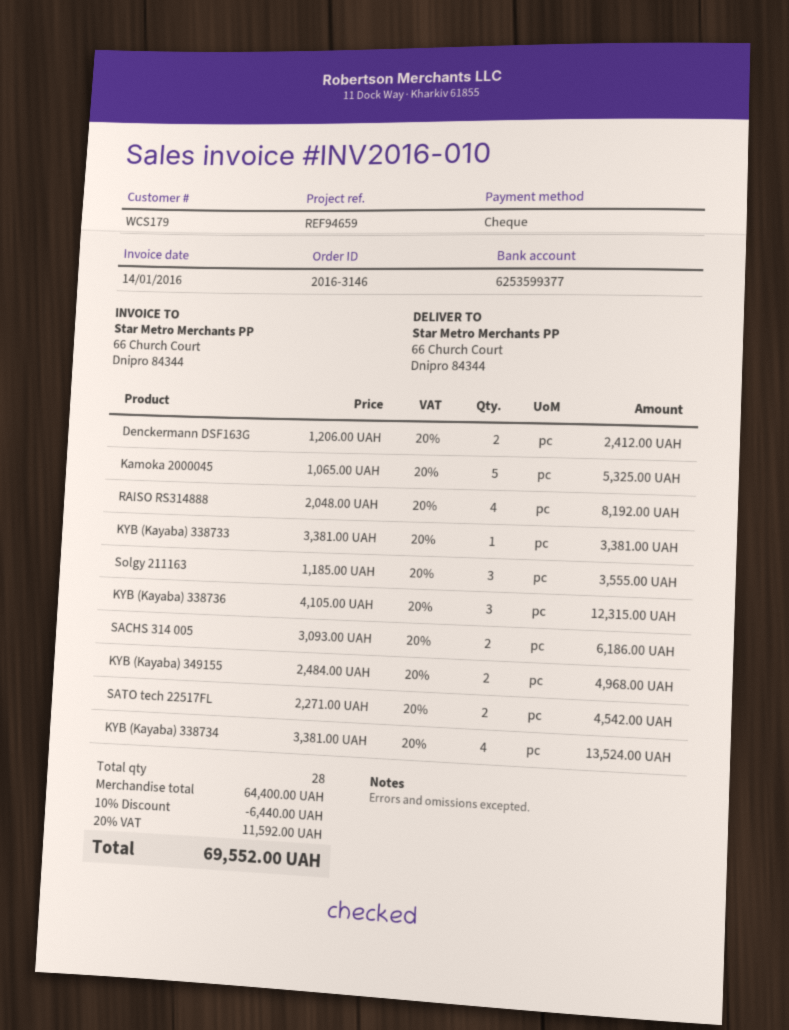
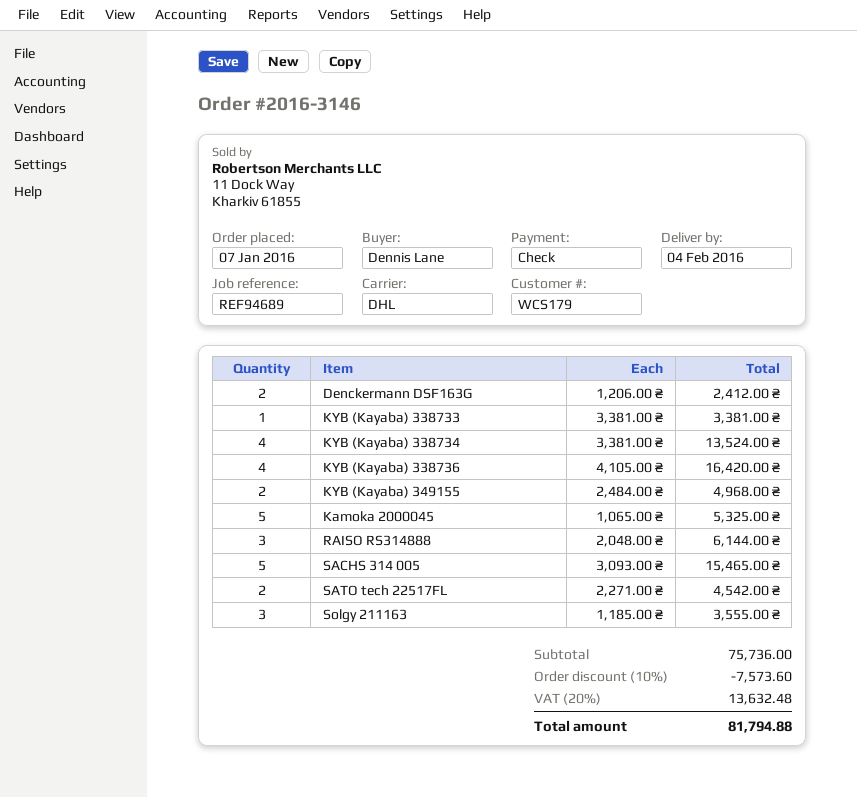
reference: REF94659 -> REF94689
RAISO RS314888: 4 x 2048.00 = 8192.00 -> 3 x 2048.00 = 6144.00
KYB (Kayaba) 338736: 3 x 4105.00 = 12315.00 -> 4 x 4105.00 = 16420.00
SACHS 314 005: 2 x 3093.00 = 6186.00 -> 5 x 3093.00 = 15465.00
subtotal: 64400.00 -> 75736.00
discount: 10% = 6440.00 -> 10% = 7573.60
tax: 20% = 11592.00 -> 20% = 13632.48
total: 69552.00 -> 81794.88

